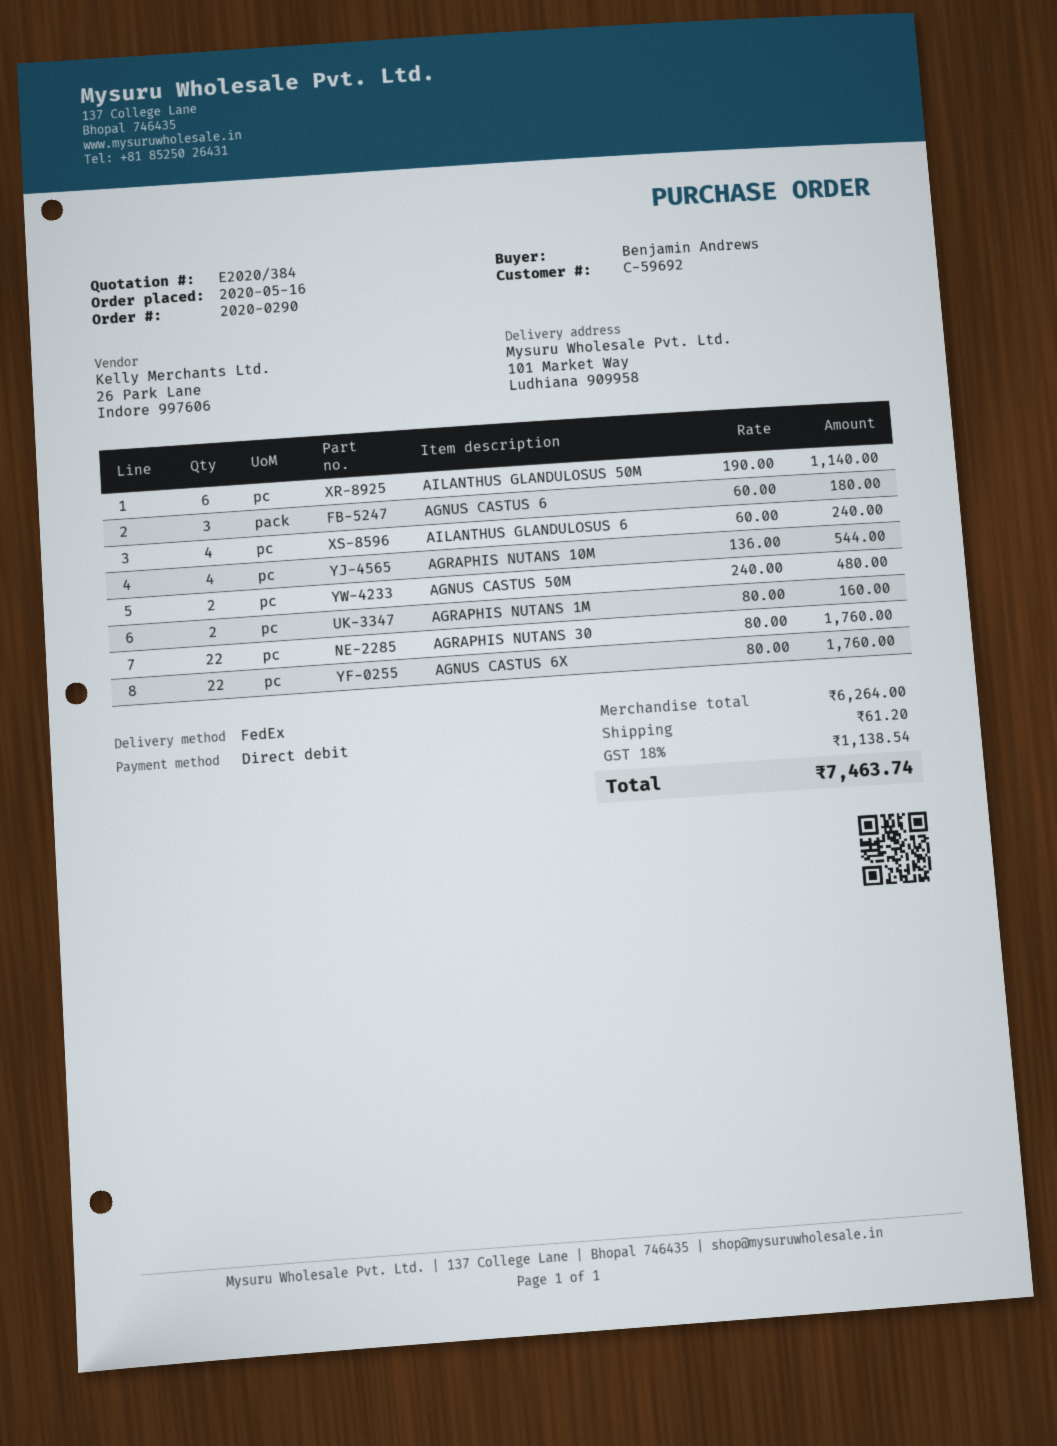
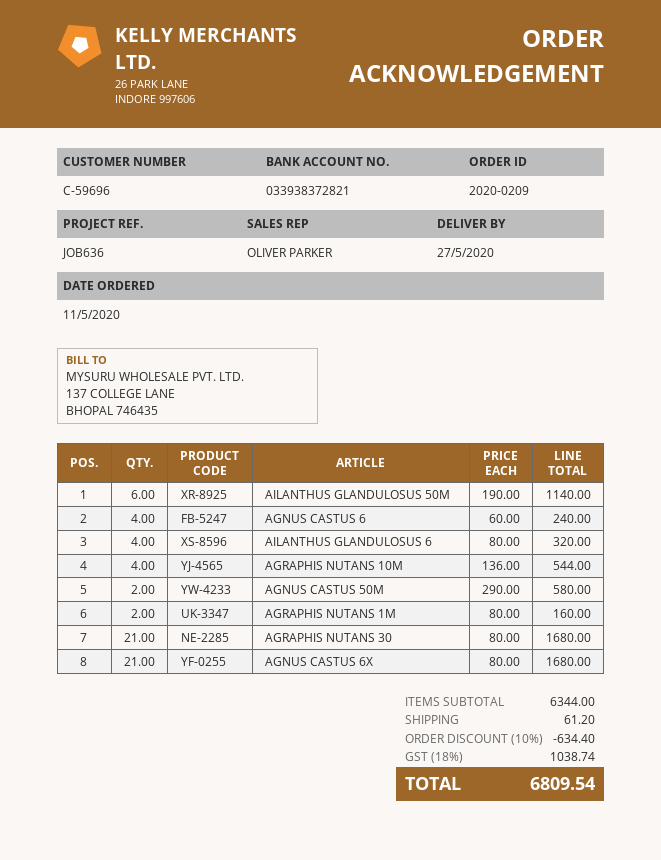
order number: 2020-0290 -> 2020-0209
order date: 2020-05-16 -> 2020-05-11
customer number: C-59692 -> C-59696
AGNUS CASTUS 6: 3 x 60.00 = 180.00 -> 4 x 60.00 = 240.00
AILANTHUS GLANDULOSUS 6: 4 x 60.00 = 240.00 -> 4 x 80.00 = 320.00
AGNUS CASTUS 50M: 2 x 240.00 = 480.00 -> 2 x 290.00 = 580.00
AGRAPHIS NUTANS 30: 22 x 80.00 = 1760.00 -> 21 x 80.00 = 1680.00
AGNUS CASTUS 6X: 22 x 80.00 = 1760.00 -> 21 x 80.00 = 1680.00
subtotal: 6264.00 -> 6344.00
discount: none -> 10% = 634.40
tax: 18% = 1138.54 -> 18% = 1038.74
total: 7463.74 -> 6809.54

